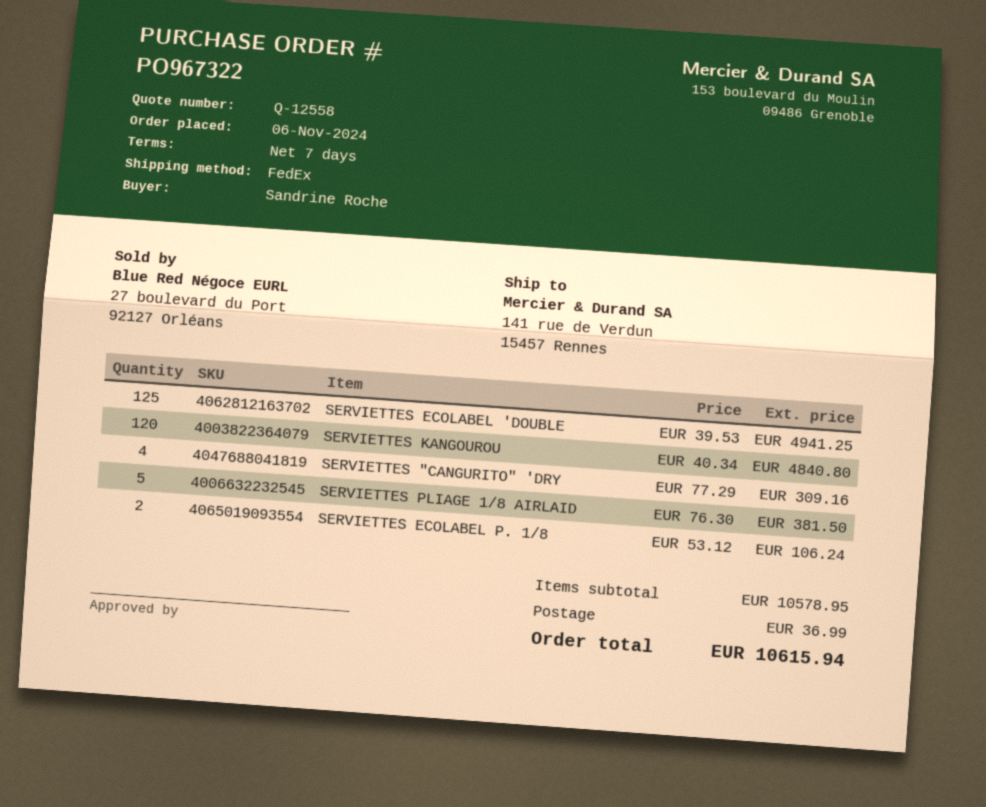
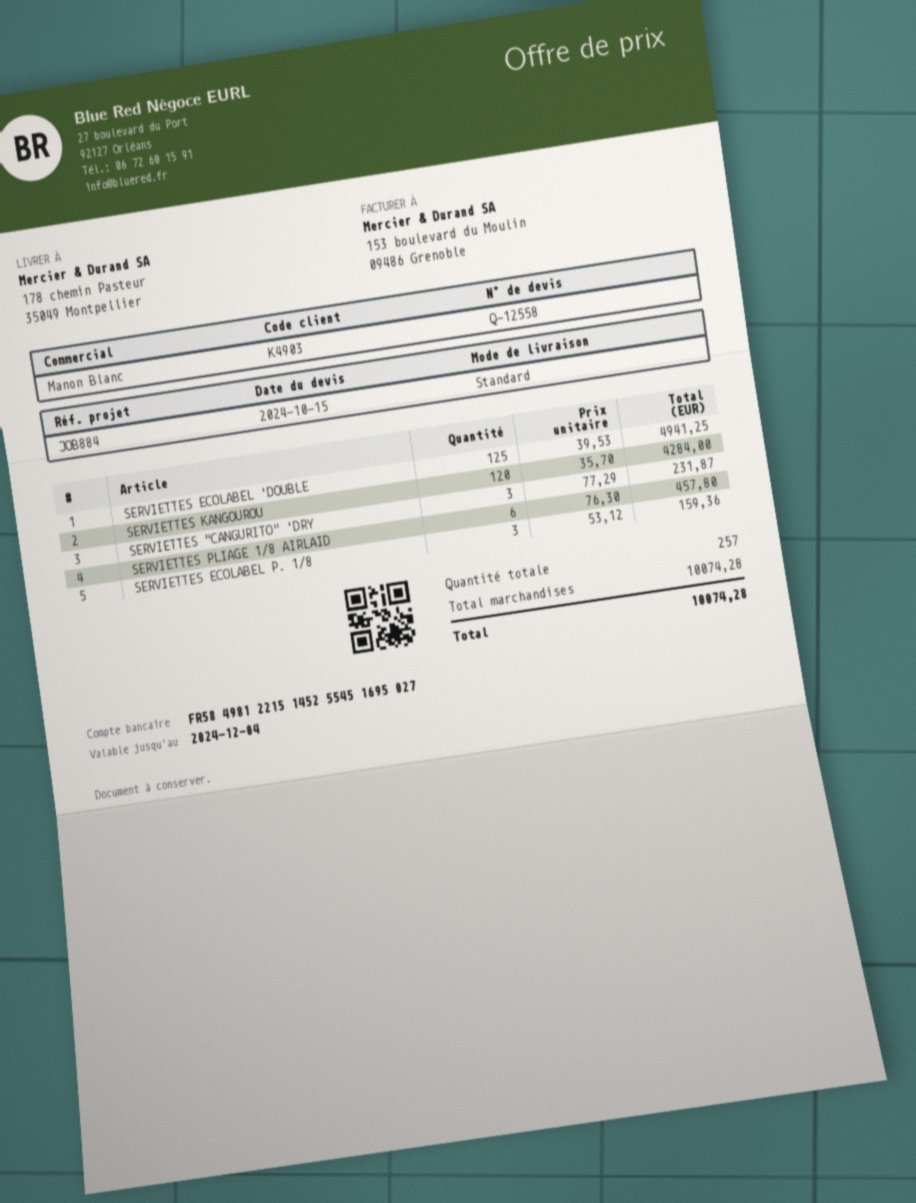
shipping method: FedEx -> standard
ship to: 141 rue de Verdun, 15457 Rennes -> 178 chemin Pasteur, 35049 Montpellier
SERVIETTES KANGOUROU: 120 x 40.34 = 4840.80 -> 120 x 35.70 = 4284.00
SERVIETTES "CANGURITO" 'DRY: 4 x 77.29 = 309.16 -> 3 x 77.29 = 231.87
SERVIETTES PLIAGE 1/8 AIRLAID: 5 x 76.30 = 381.50 -> 6 x 76.30 = 457.80
SERVIETTES ECOLABEL P. 1/8: 2 x 53.12 = 106.24 -> 3 x 53.12 = 159.36
subtotal: 10578.95 -> 10074.28
shipping: 36.99 -> none
total: 10615.94 -> 10074.28

